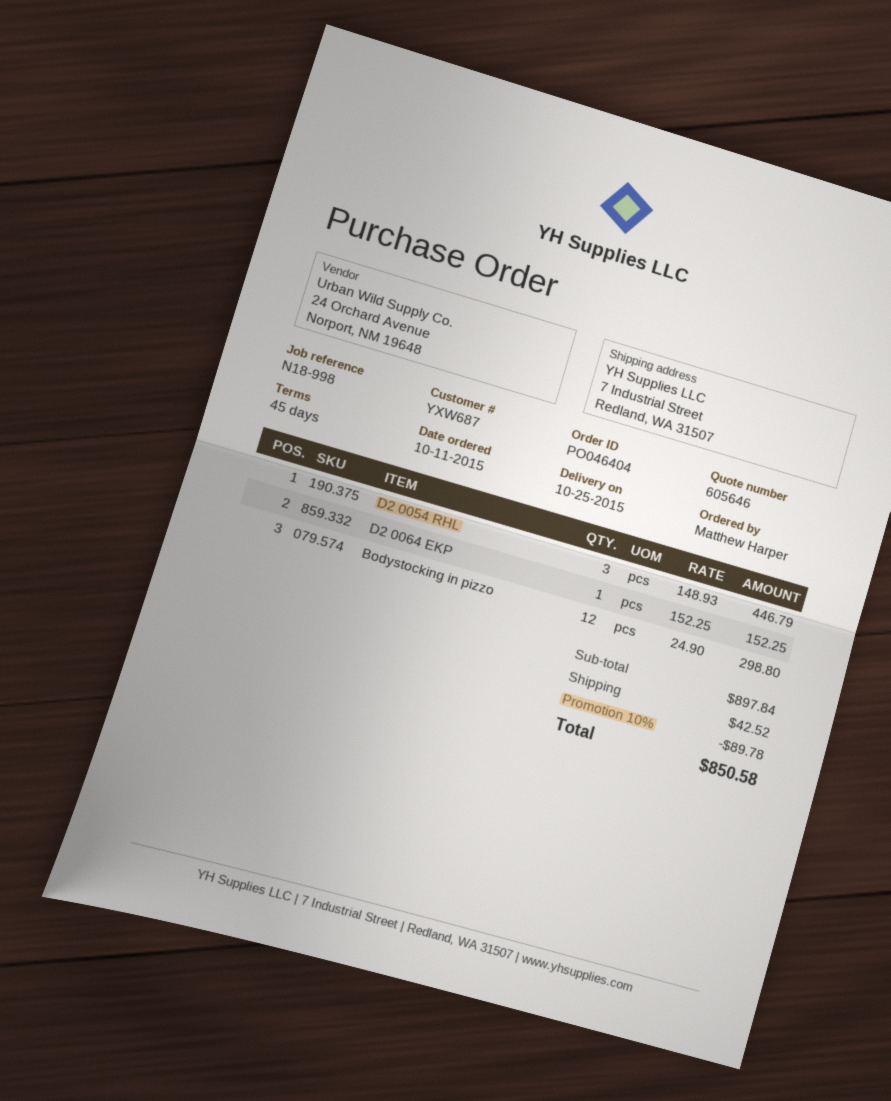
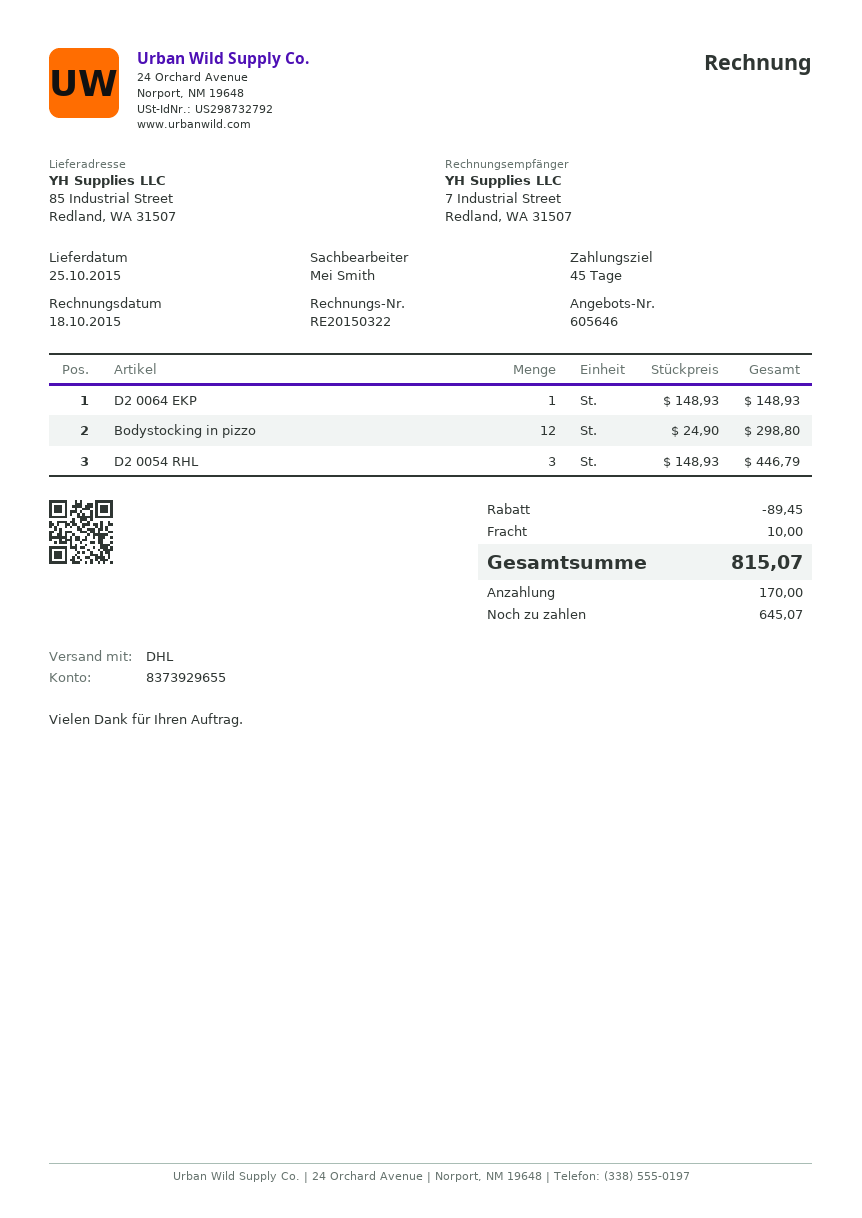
ship to: 7 Industrial Street, Redland, WA 31507 -> 85 Industrial Street, Redland, WA 31507
D2 0064 EKP: 1 x 152.25 = 152.25 -> 1 x 148.93 = 148.93
discount: 89.78 -> 89.45
shipping: 42.52 -> 10.00
total: 850.58 -> 815.07

